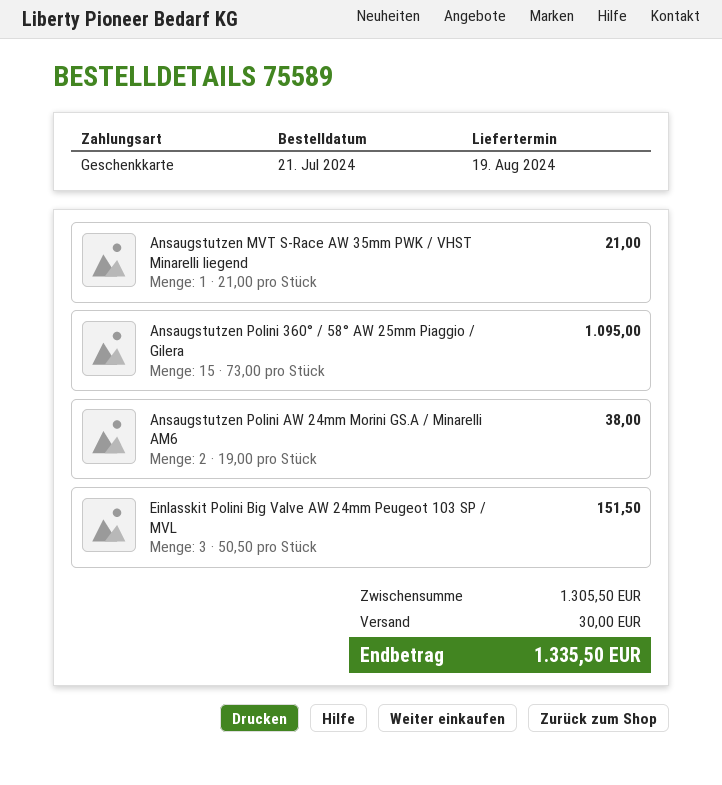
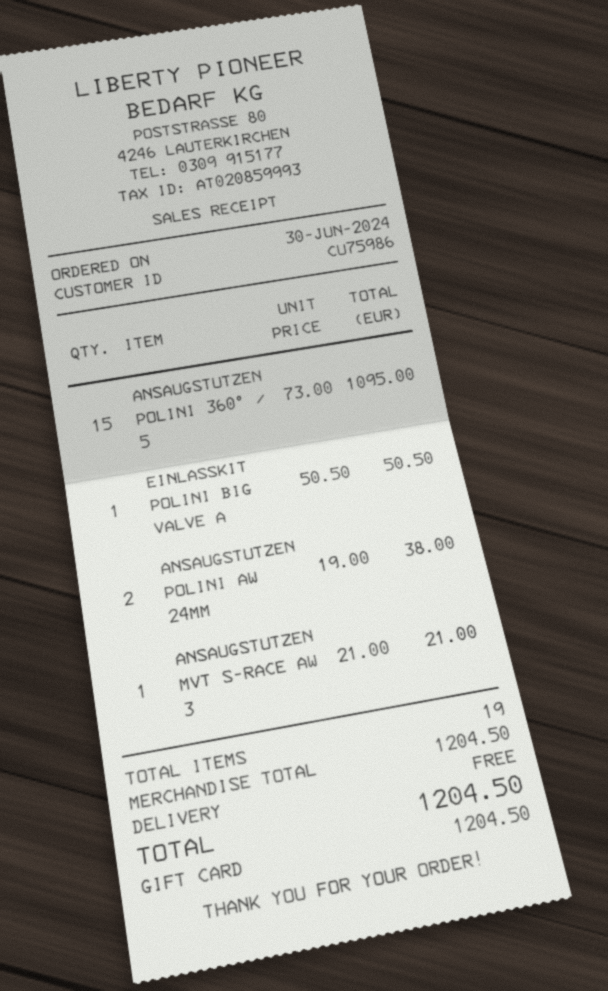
order date: 2024-07-21 -> 2024-06-30
Einlasskit Polini Big Valve AW 24mm Peugeot 103 SP / MVL: 3 x 50.50 = 151.50 -> 1 x 50.50 = 50.50
subtotal: 1305.50 -> 1204.50
shipping: 30.00 -> 0.00
total: 1335.50 -> 1204.50

